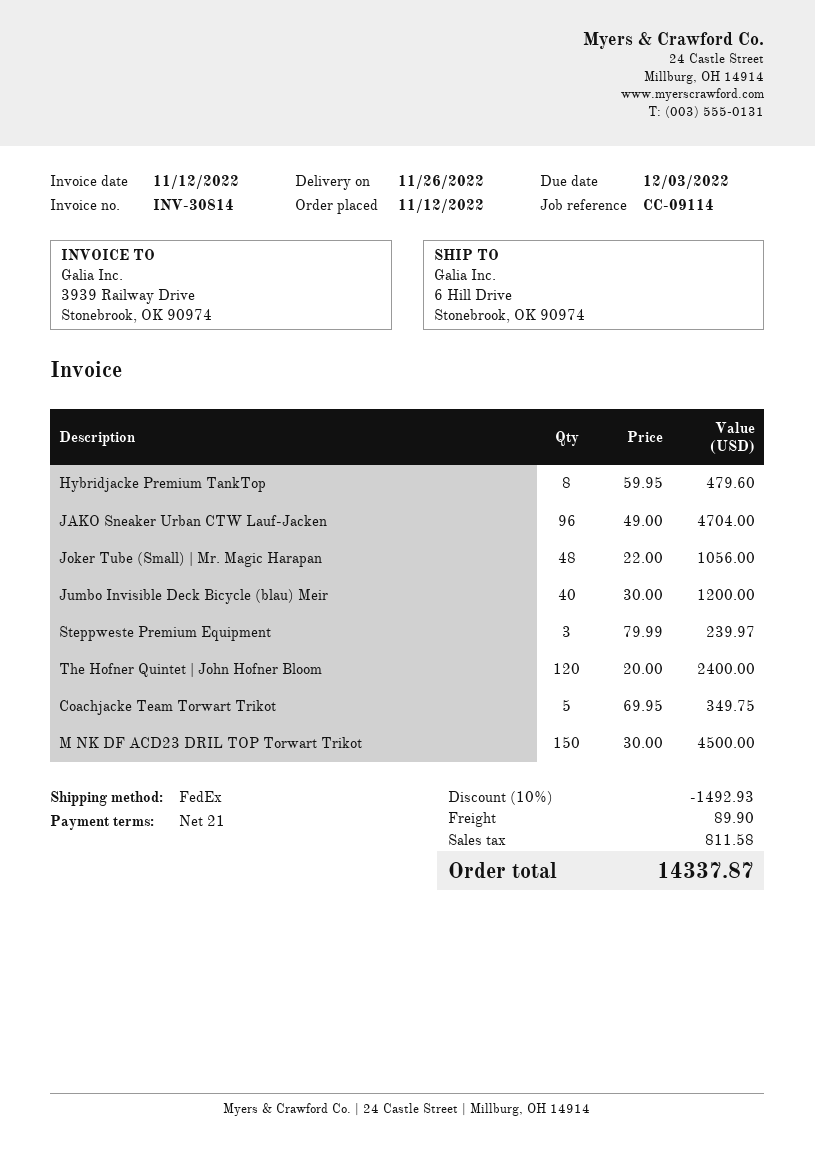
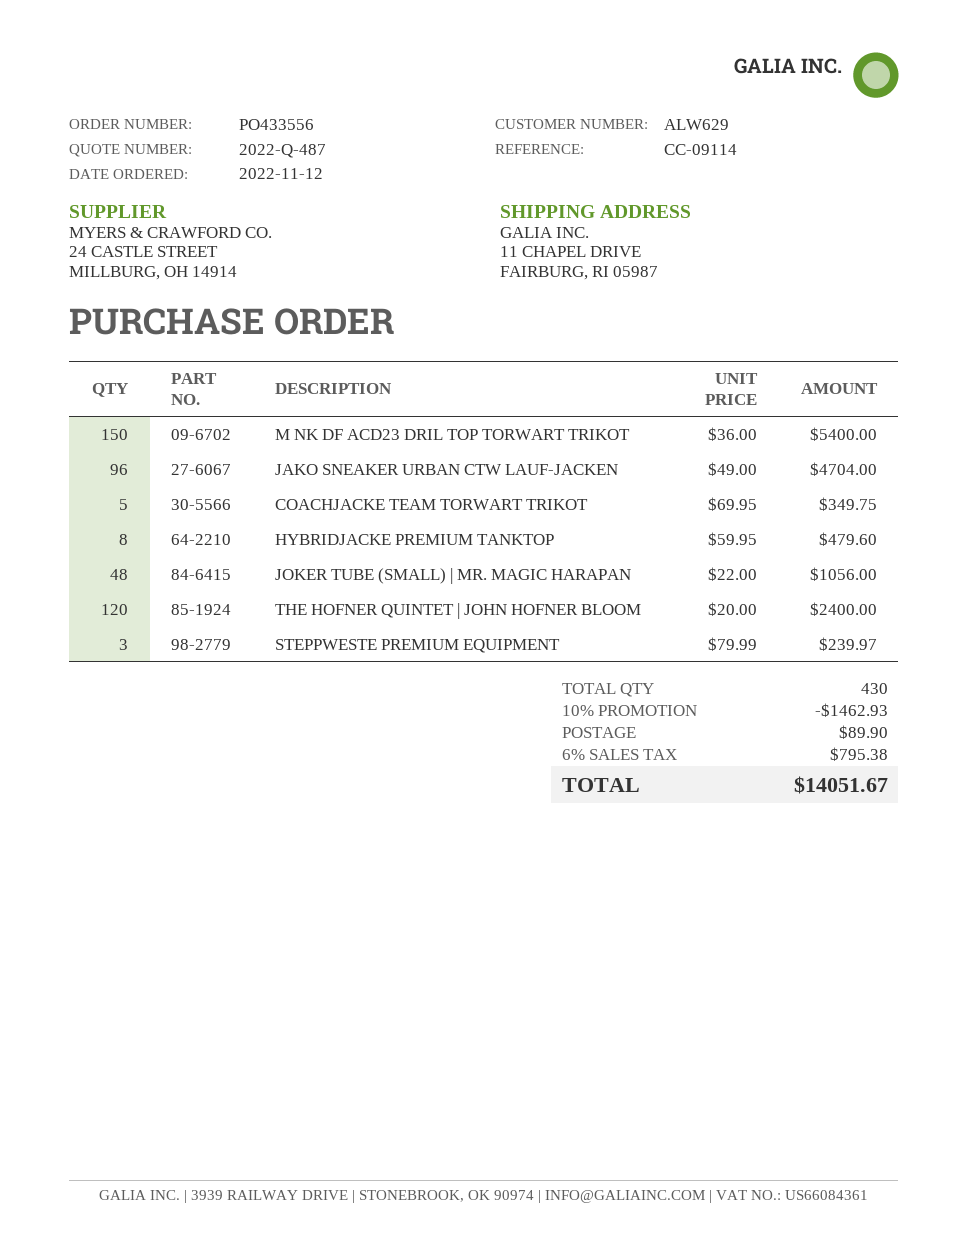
ship to: 6 Hill Drive, Stonebrook, OK 90974 -> 11 CHAPEL DRIVE, FAIRBURG, RI 05987
Jumbo Invisible Deck Bicycle (blau) Meir: 40 x 30.00 = 1200.00 -> none
M NK DF ACD23 DRIL TOP Torwart Trikot: 150 x 30.00 = 4500.00 -> 150 x 36.00 = 5400.00
discount: 10% = 1492.93 -> 10% = 1462.93
tax: 811.58 -> 795.38
total: 14337.87 -> 14051.67

